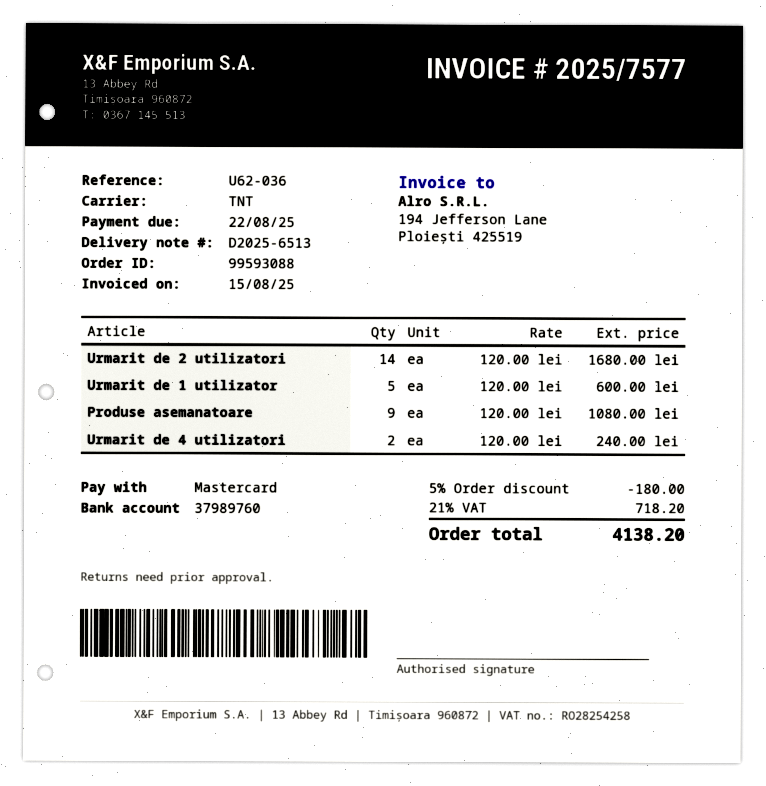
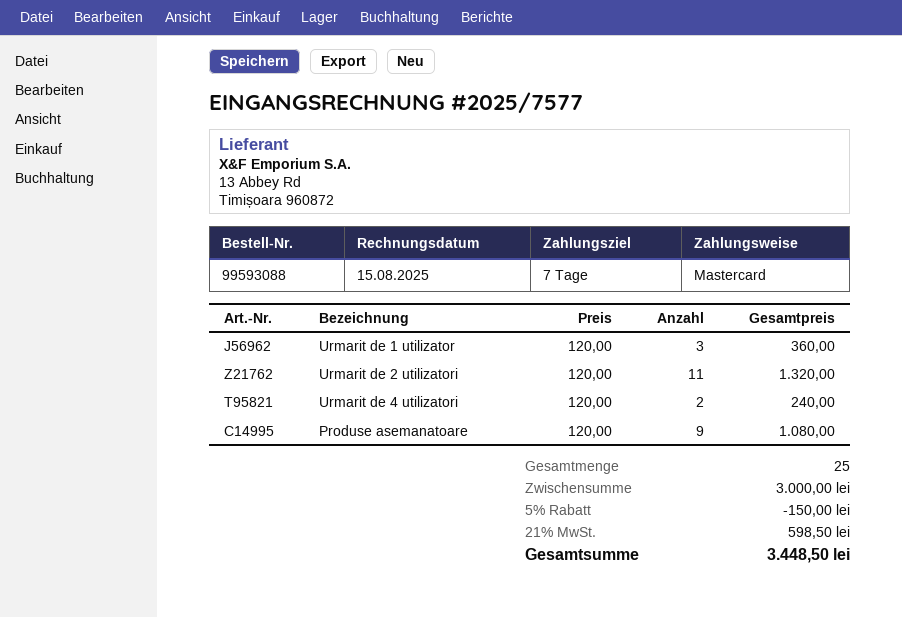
Urmarit de 2 utilizatori: 14 x 120.00 = 1680.00 -> 11 x 120.00 = 1320.00
Urmarit de 1 utilizator: 5 x 120.00 = 600.00 -> 3 x 120.00 = 360.00
discount: 5% = 180.00 -> 5% = 150.00
tax: 21% = 718.20 -> 21% = 598.50
total: 4138.20 -> 3448.50

